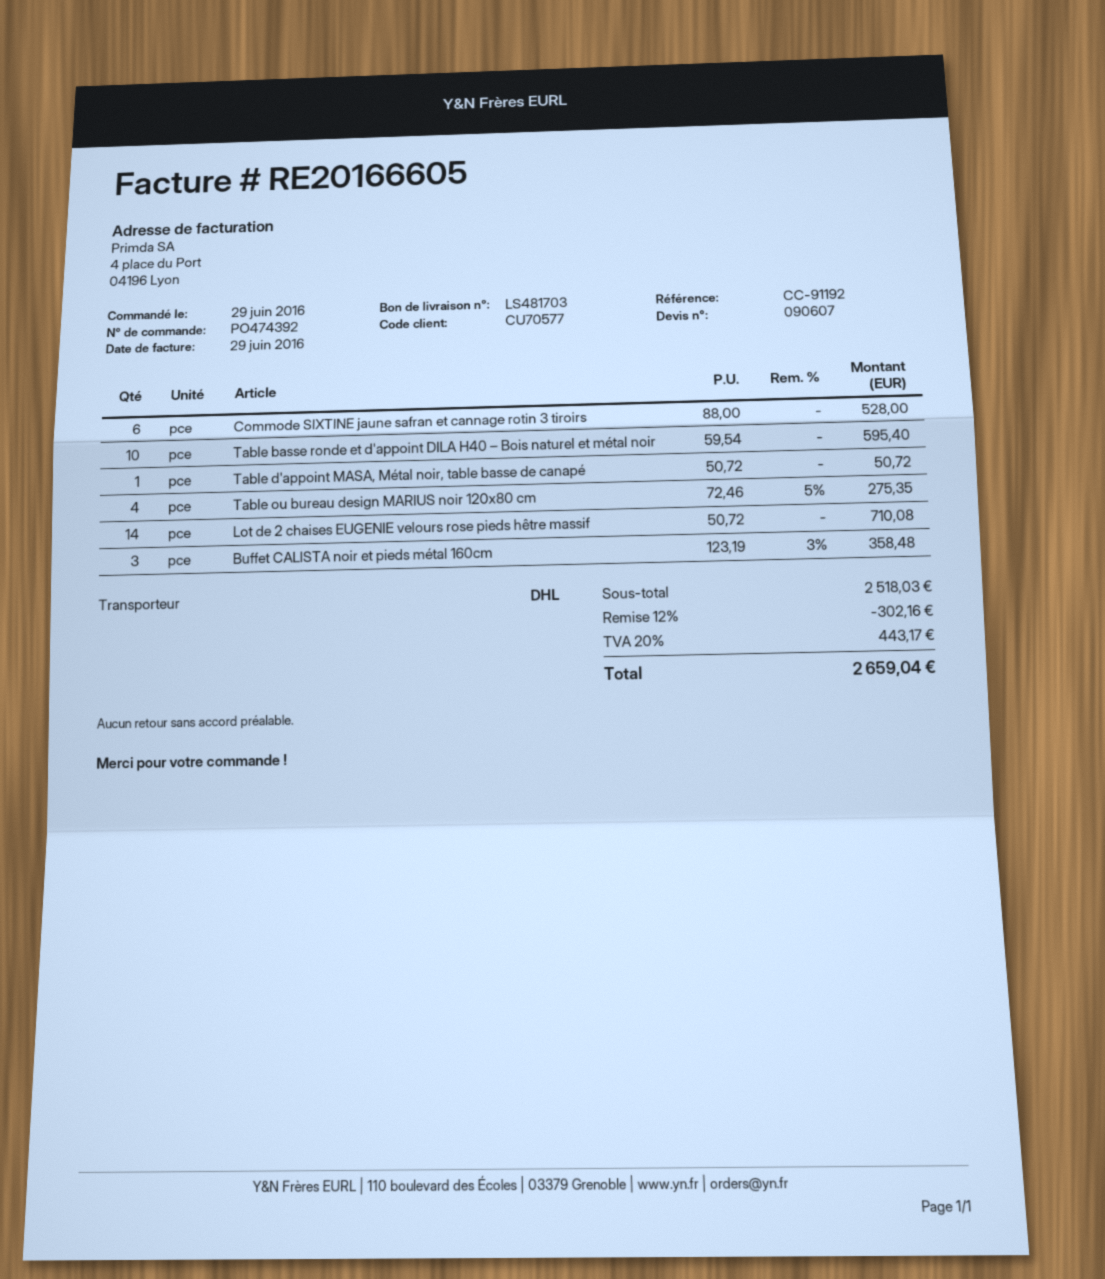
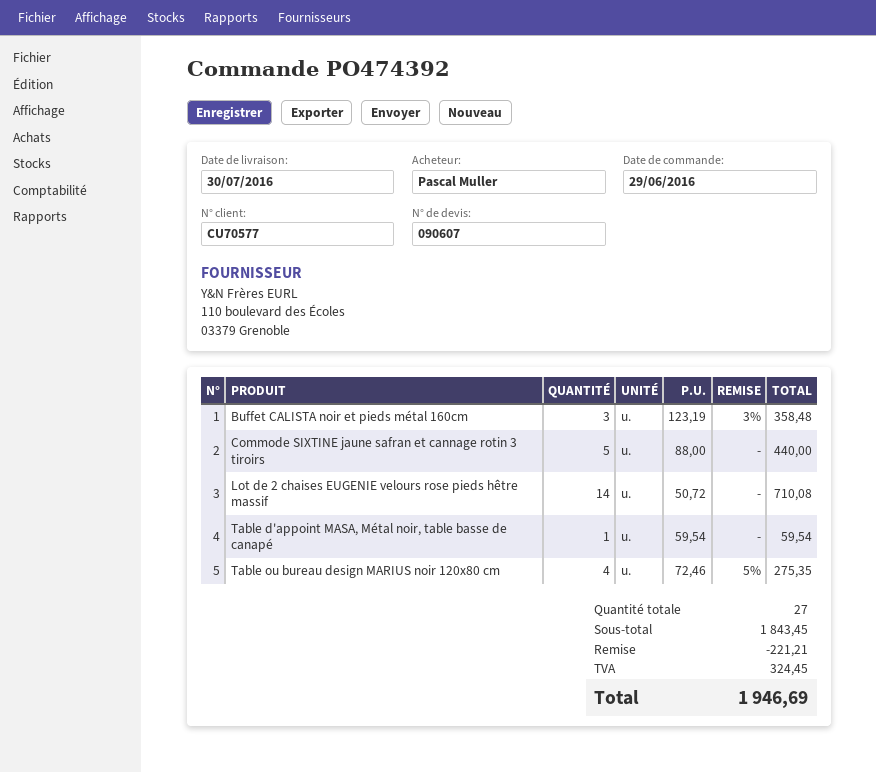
Commode SIXTINE jaune safran et cannage rotin 3 tiroirs: 6 x 88.00 = 528.00 -> 5 x 88.00 = 440.00
Table basse ronde et d'appoint DILA H40 – Bois naturel et métal noir: 10 x 59.54 = 595.40 -> none
Table d'appoint MASA, Métal noir, table basse de canapé: 1 x 50.72 = 50.72 -> 1 x 59.54 = 59.54
subtotal: 2518.03 -> 1843.45
discount: 302.16 -> 221.21
tax: 443.17 -> 324.45
total: 2659.04 -> 1946.69

